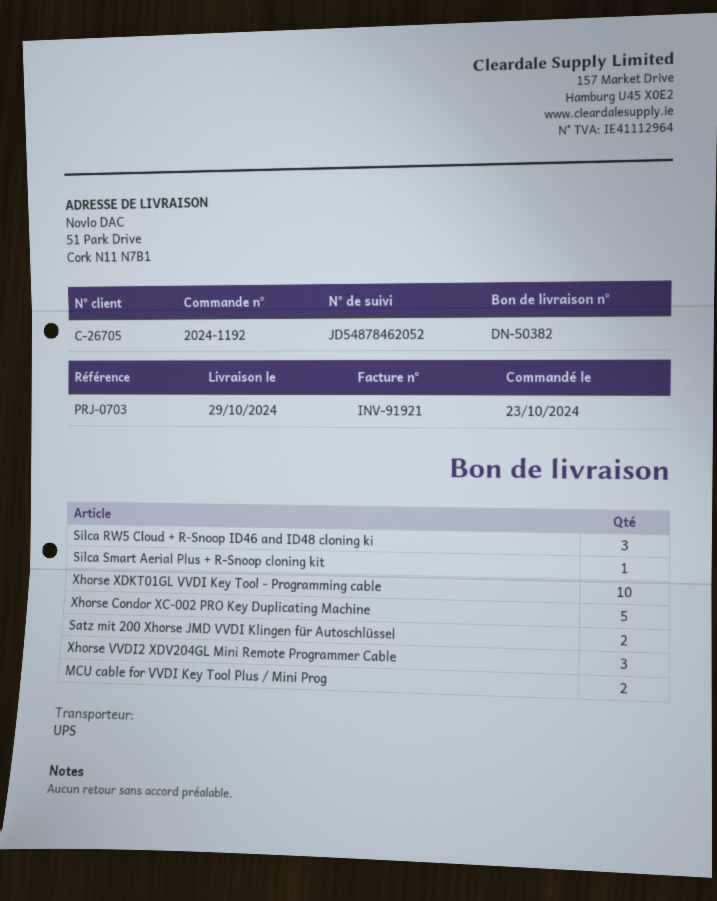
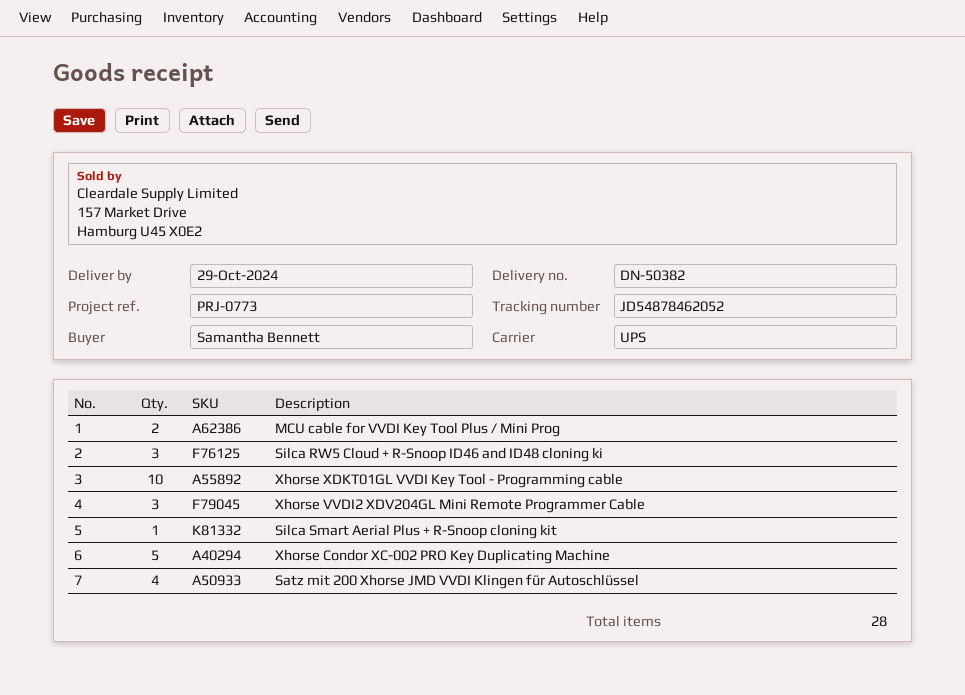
reference: PRJ-0703 -> PRJ-0773
Satz mit 200 Xhorse JMD VVDI Klingen für Autoschlüssel: 2 -> 4

